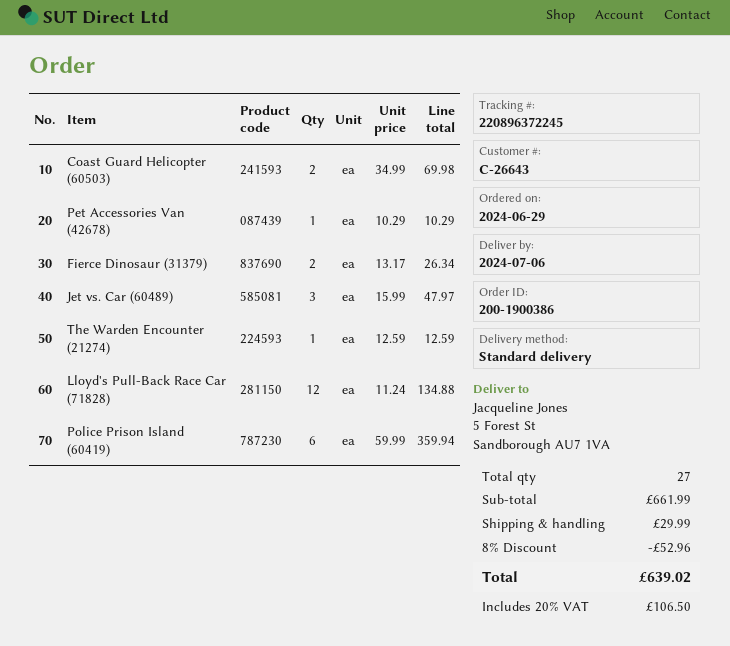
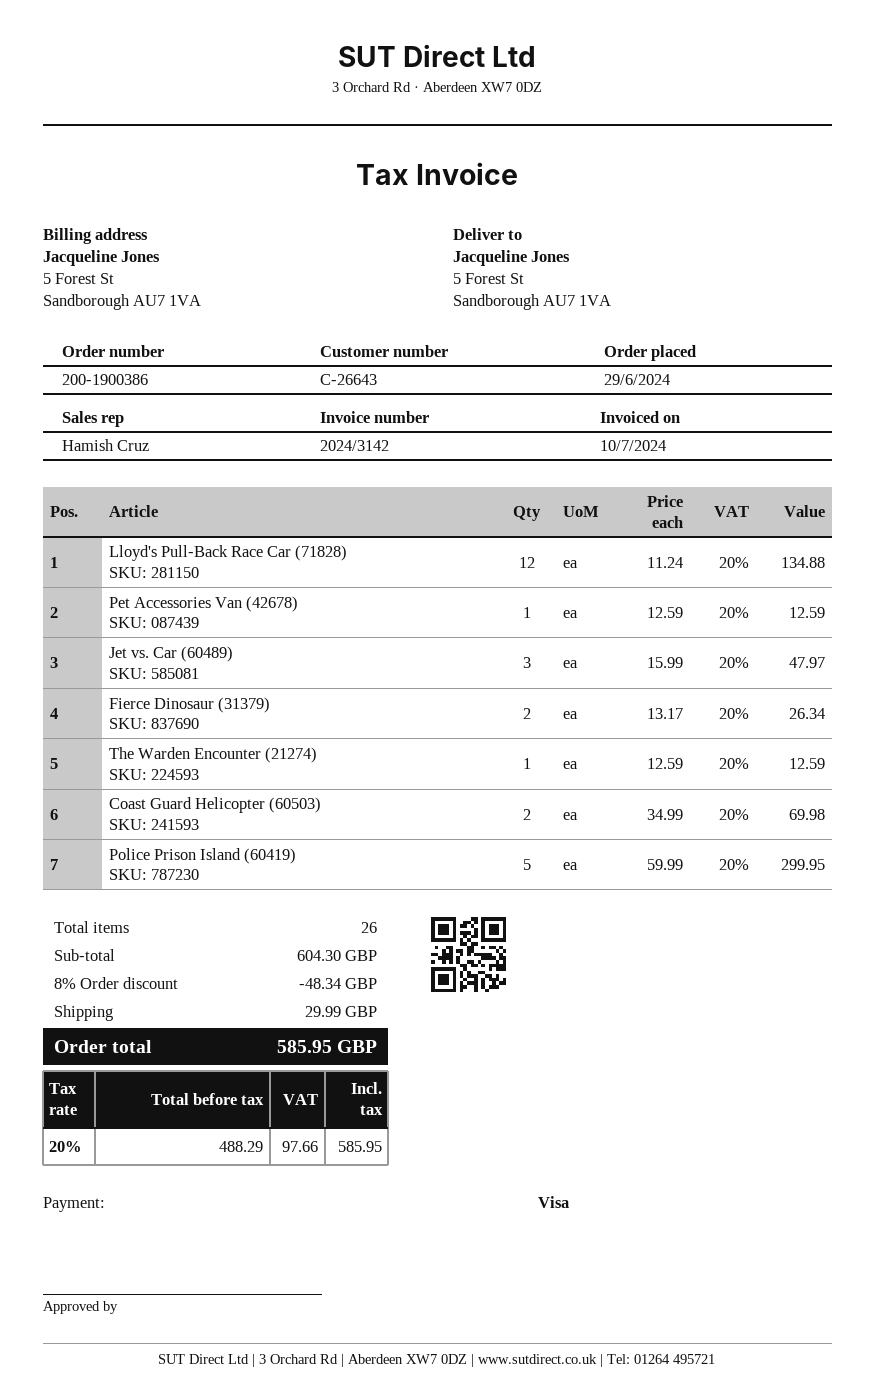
Pet Accessories Van (42678): 1 x 10.29 = 10.29 -> 1 x 12.59 = 12.59
Police Prison Island (60419): 6 x 59.99 = 359.94 -> 5 x 59.99 = 299.95
total quantity: 27 -> 26
subtotal: 661.99 -> 604.30
discount: 8% = 52.96 -> 8% = 48.34
tax: 20% = 106.50 -> 20% = 97.66
total: 639.02 -> 585.95

